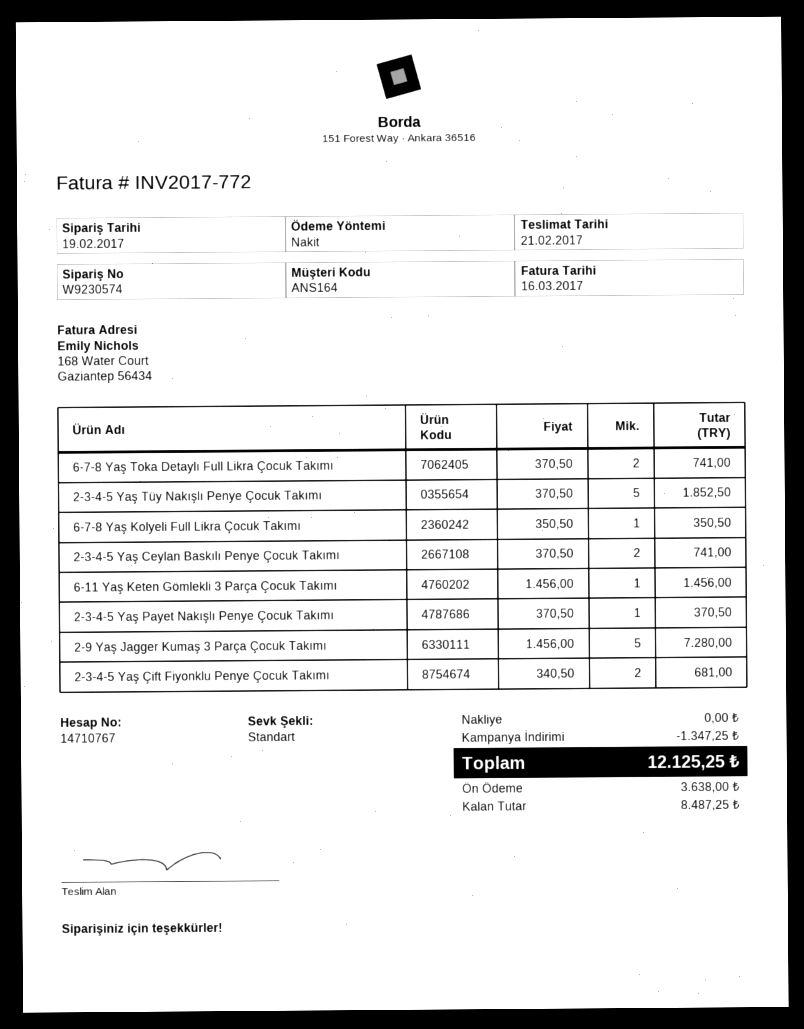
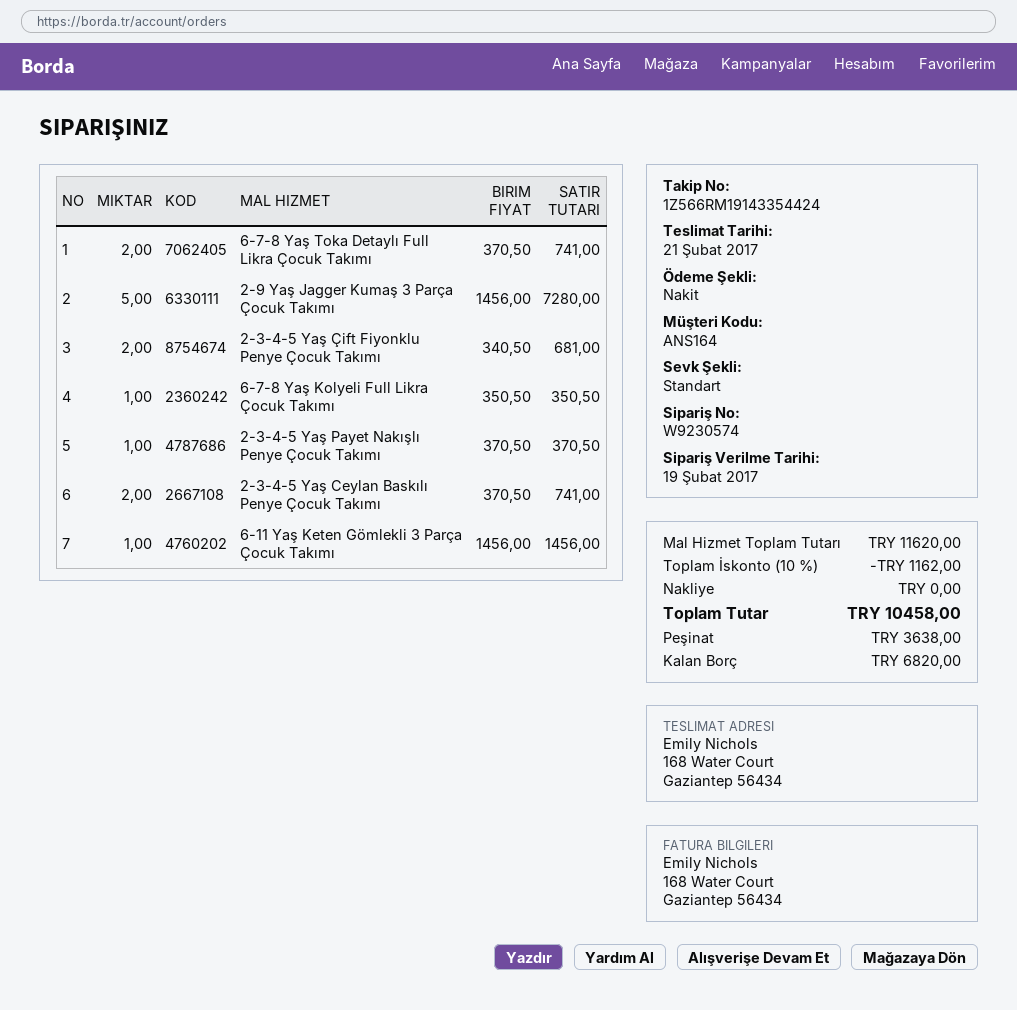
2-3-4-5 Yaş Tüy Nakışlı Penye Çocuk Takımı: 5 x 370.50 = 1852.50 -> none
discount: 1347.25 -> 1162.00
total: 12125.25 -> 10458.00
balance: 8487.25 -> 6820.00

